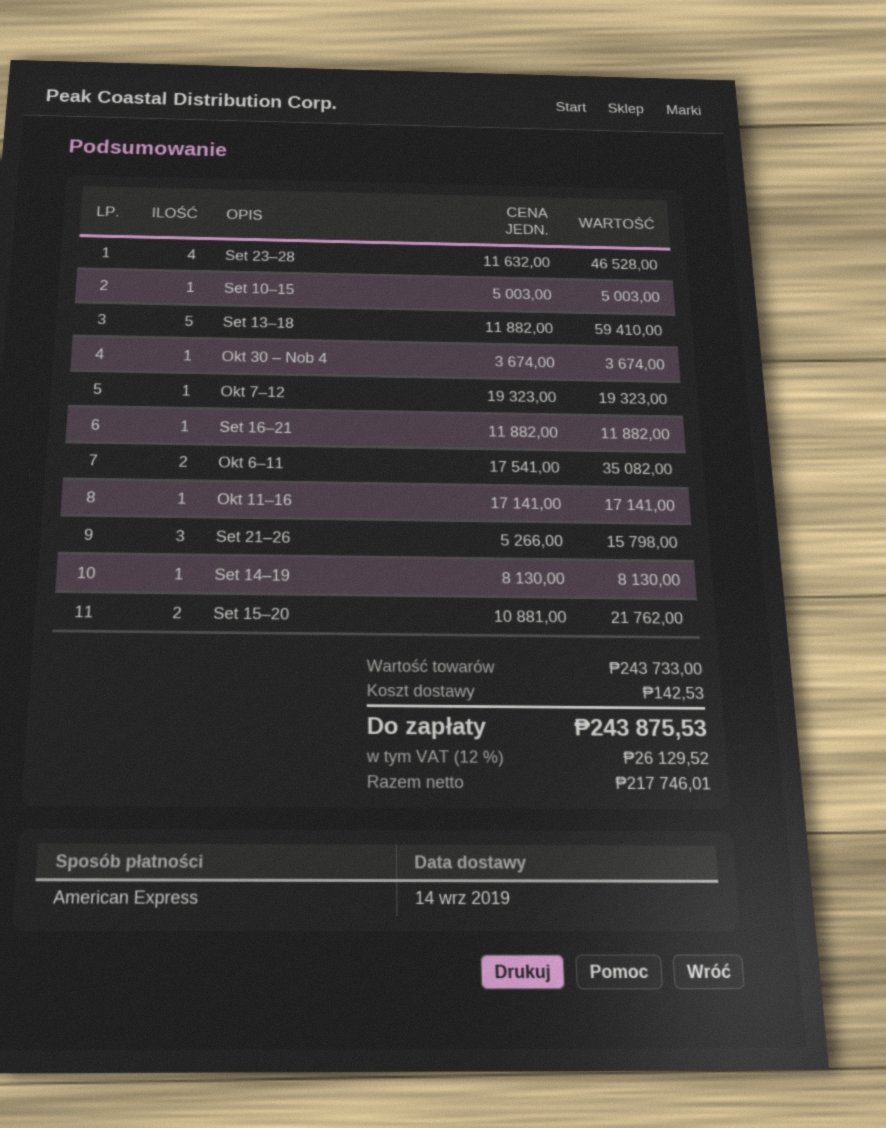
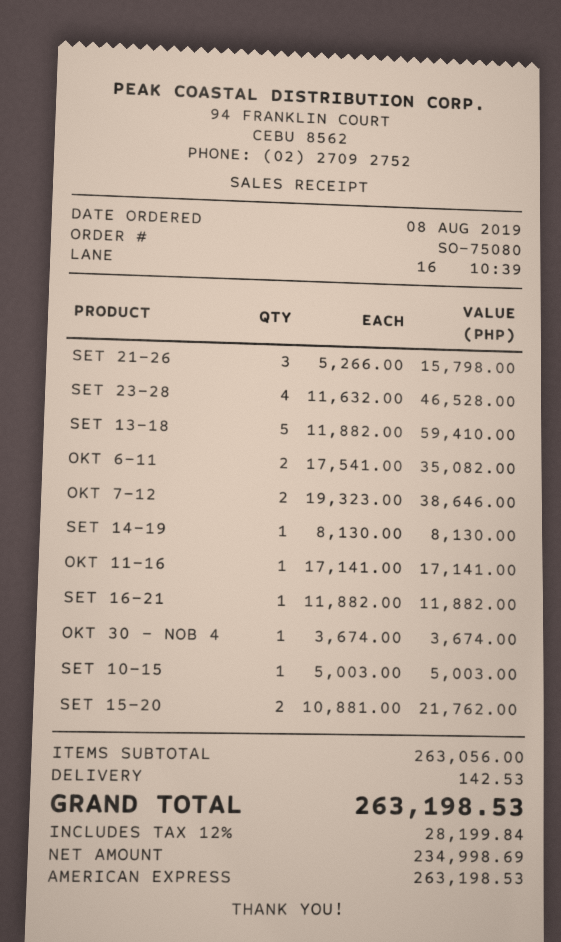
Okt 7–12: 1 x 19323.00 = 19323.00 -> 2 x 19323.00 = 38646.00
subtotal: 243733.00 -> 263056.00
net: 217746.01 -> 234998.69
tax: 12% = 26129.52 -> 12% = 28199.84
total: 243875.53 -> 263198.53

